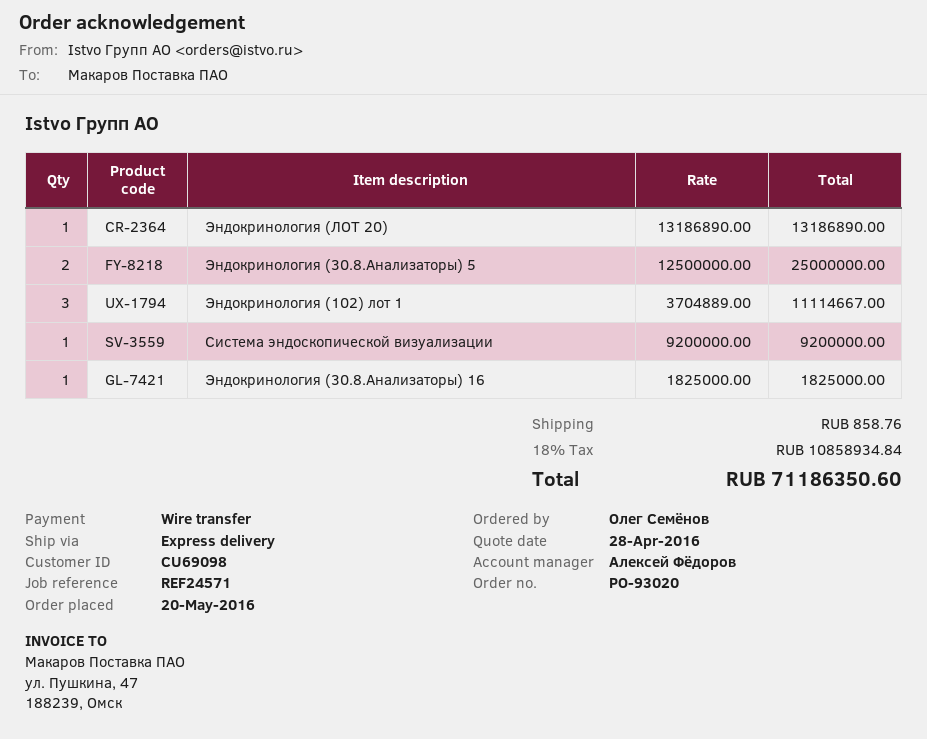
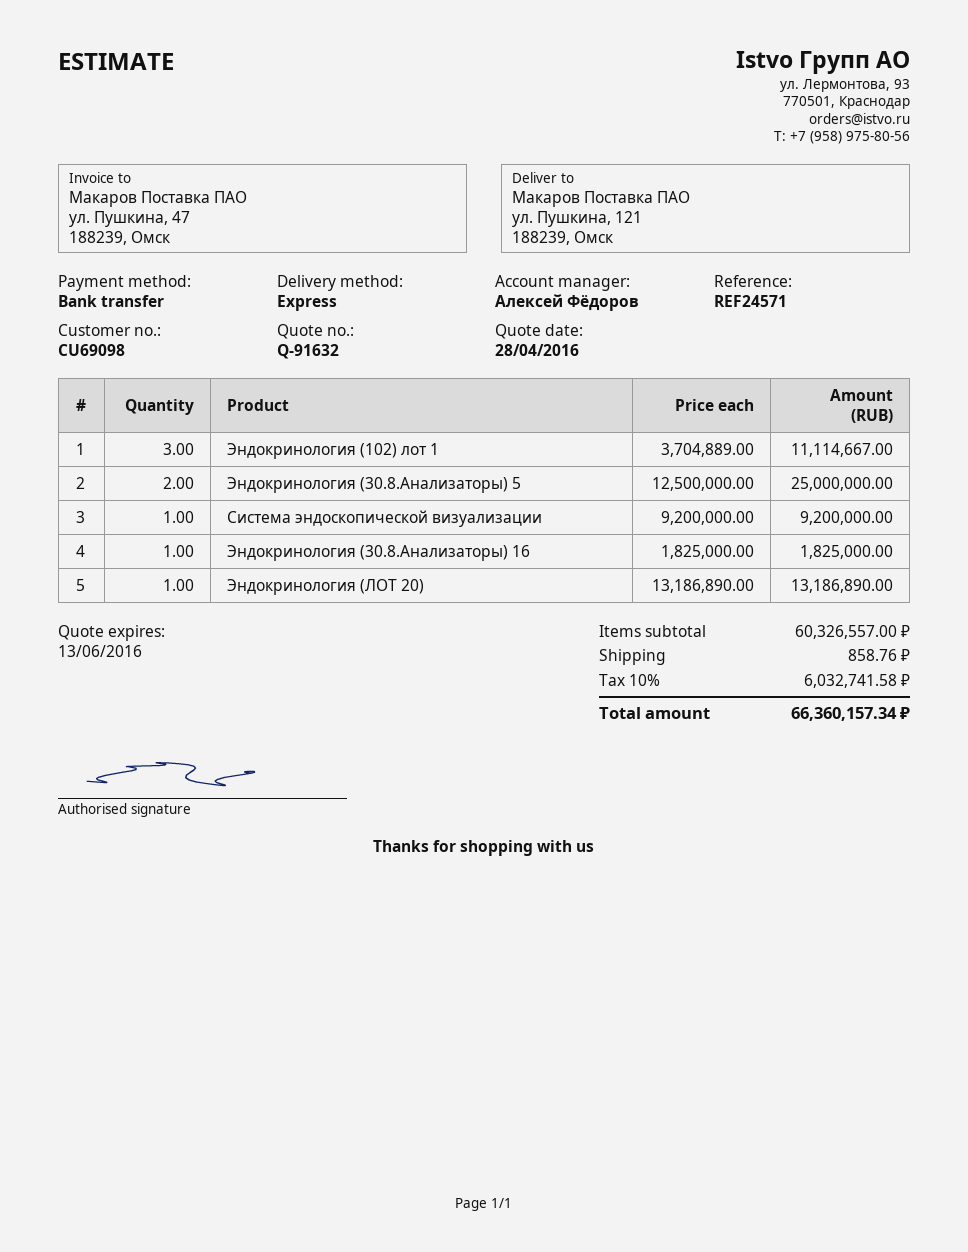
tax: 18% = 10858934.84 -> 10% = 6032741.58
total: 71186350.60 -> 66360157.34

